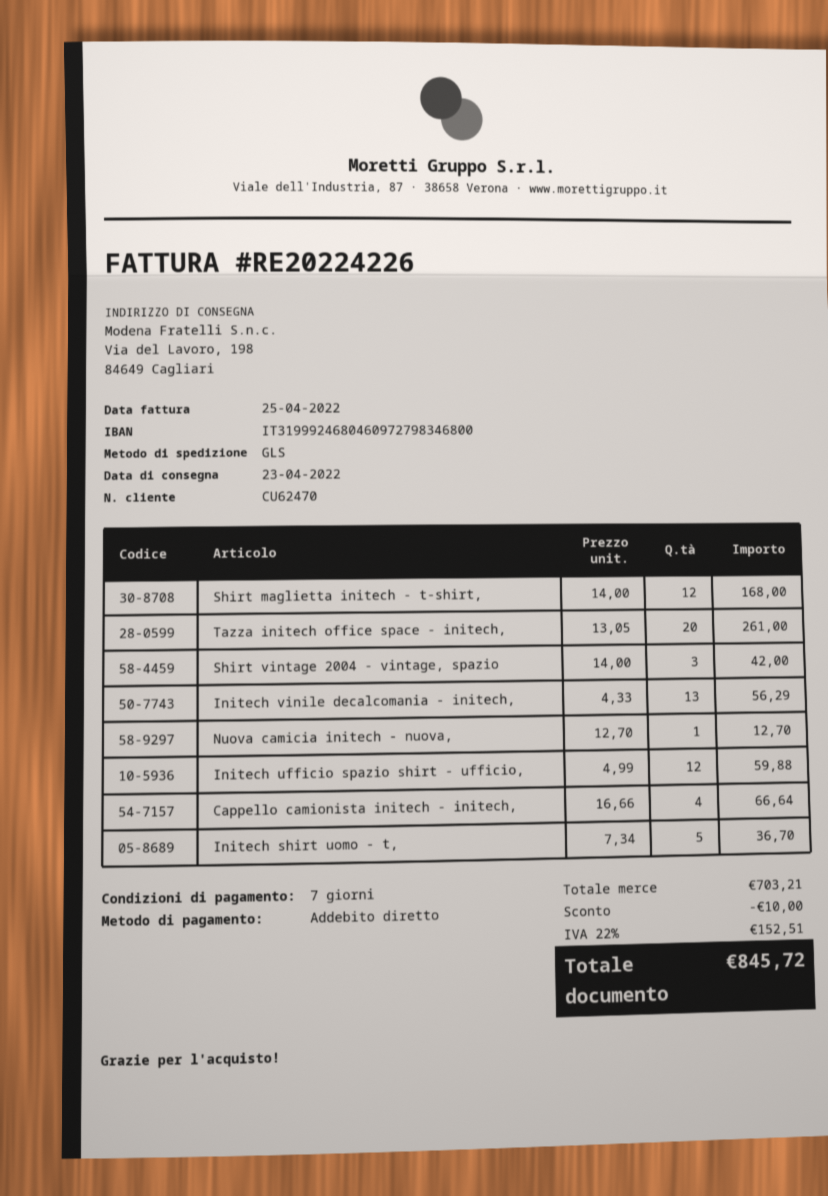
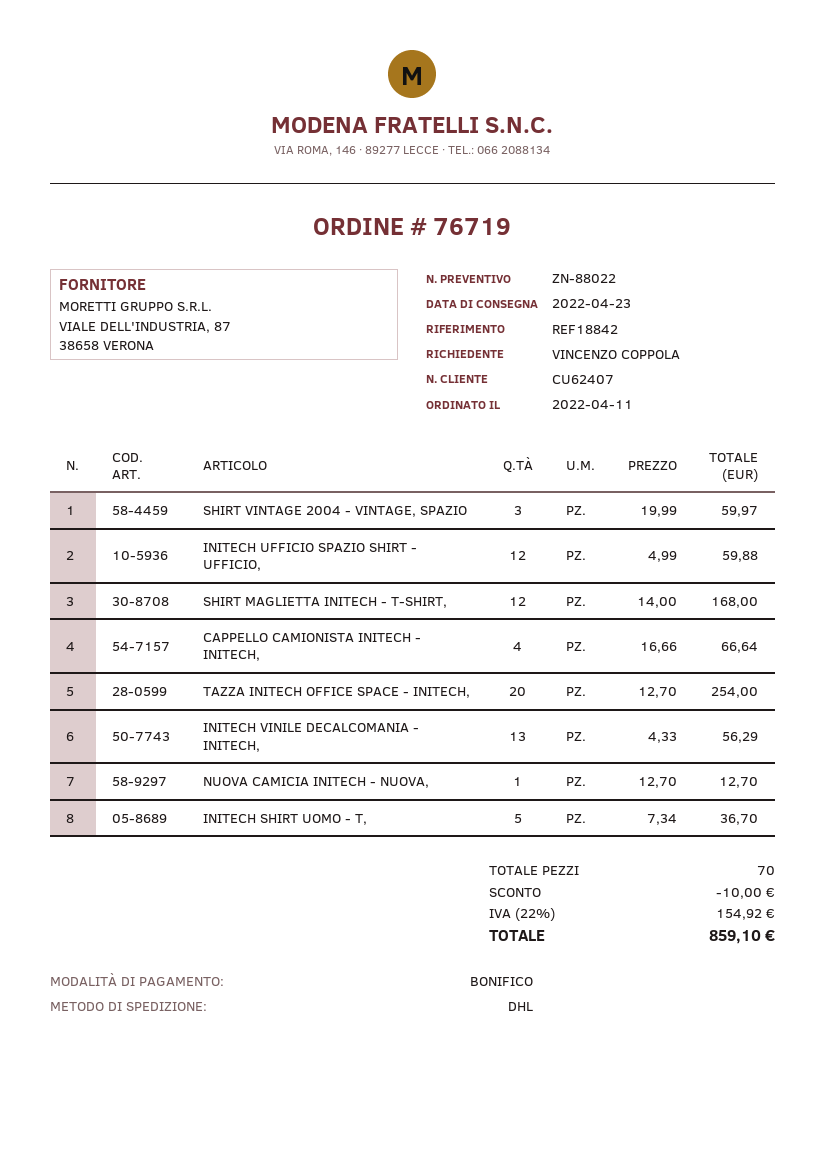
customer number: CU62470 -> CU62407
payment method: direct debit -> bank transfer
shipping method: GLS -> DHL
Tazza initech office space - initech,: 20 x 13.05 = 261.00 -> 20 x 12.70 = 254.00
Shirt vintage 2004 - vintage, spazio: 3 x 14.00 = 42.00 -> 3 x 19.99 = 59.97
tax: 22% = 152.51 -> 22% = 154.92
total: 845.72 -> 859.10

